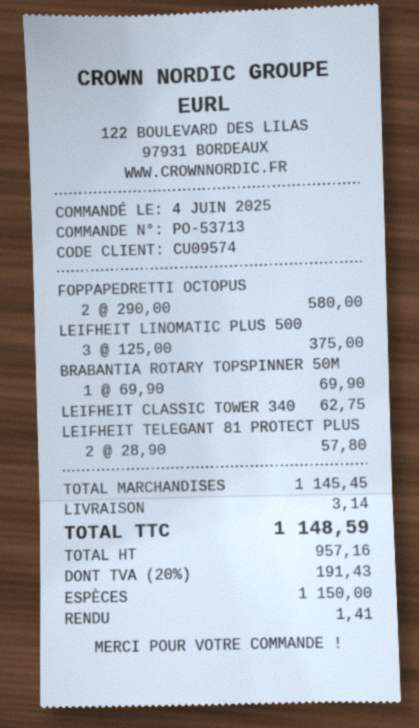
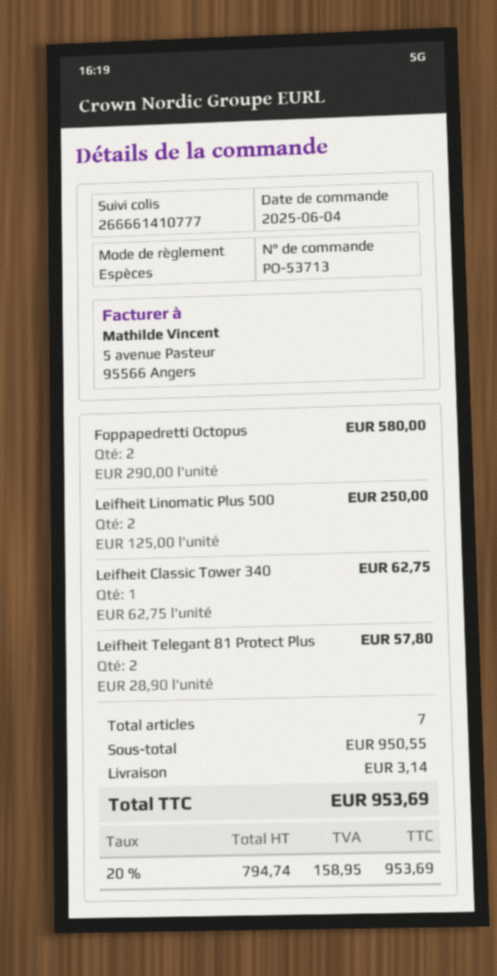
LEIFHEIT LINOMATIC PLUS 500: 3 x 125.00 = 375.00 -> 2 x 125.00 = 250.00
BRABANTIA ROTARY TOPSPINNER 50M: 1 x 69.90 = 69.90 -> none
subtotal: 1145.45 -> 950.55
net: 957.16 -> 794.74
tax: 20% = 191.43 -> 20% = 158.95
total: 1148.59 -> 953.69

